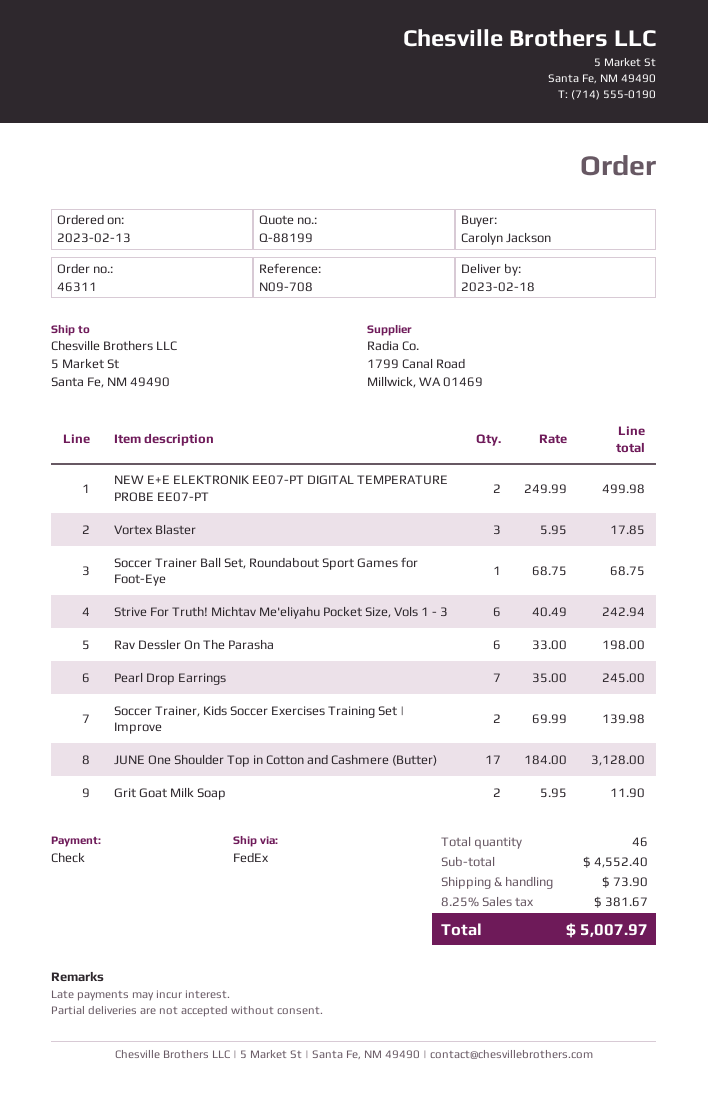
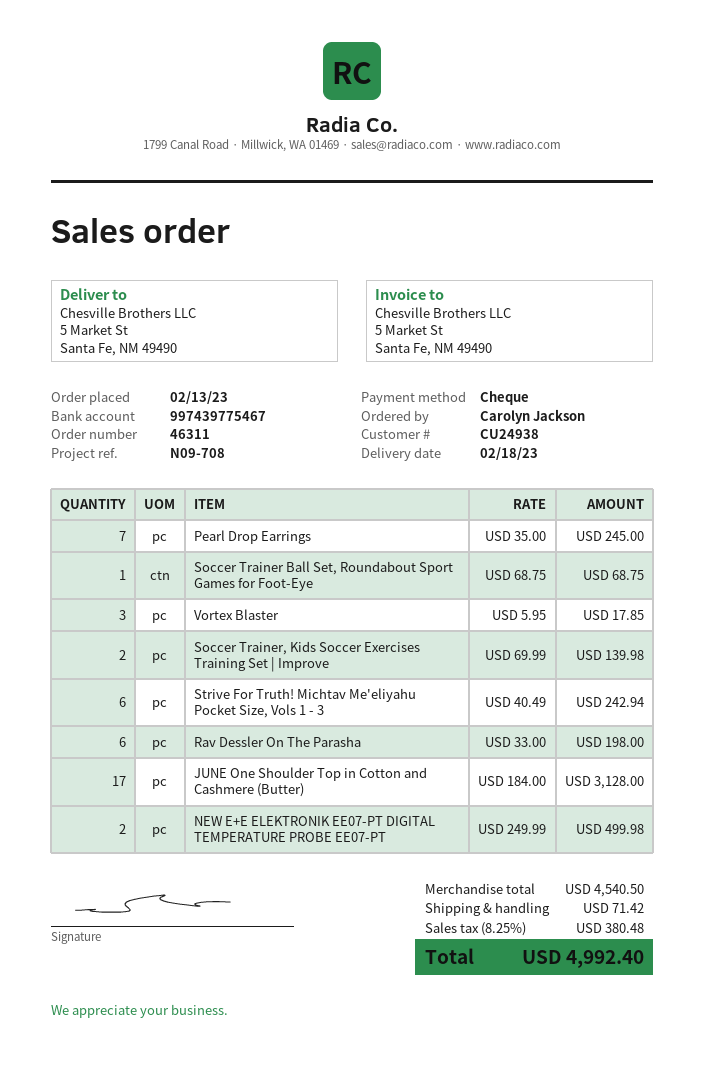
Grit Goat Milk Soap: 2 x 5.95 = 11.90 -> none
subtotal: 4552.40 -> 4540.50
shipping: 73.90 -> 71.42
tax: 8.25% = 381.67 -> 8.25% = 380.48
total: 5007.97 -> 4992.40

